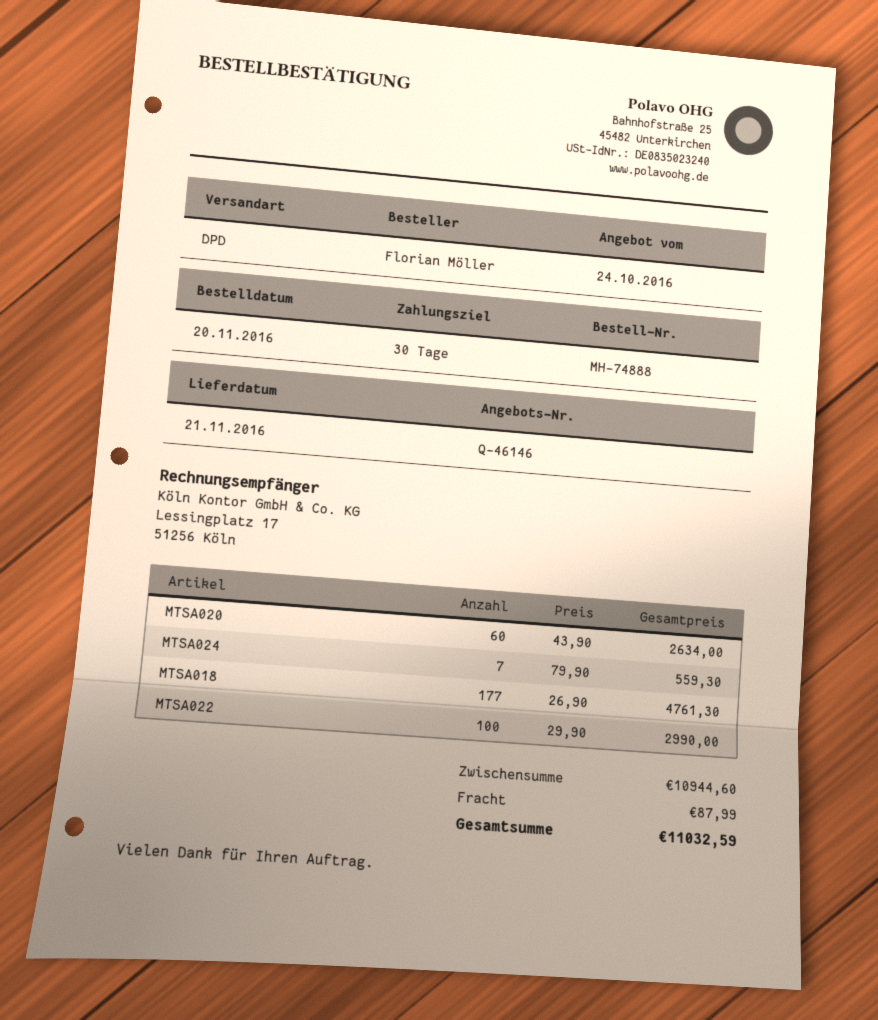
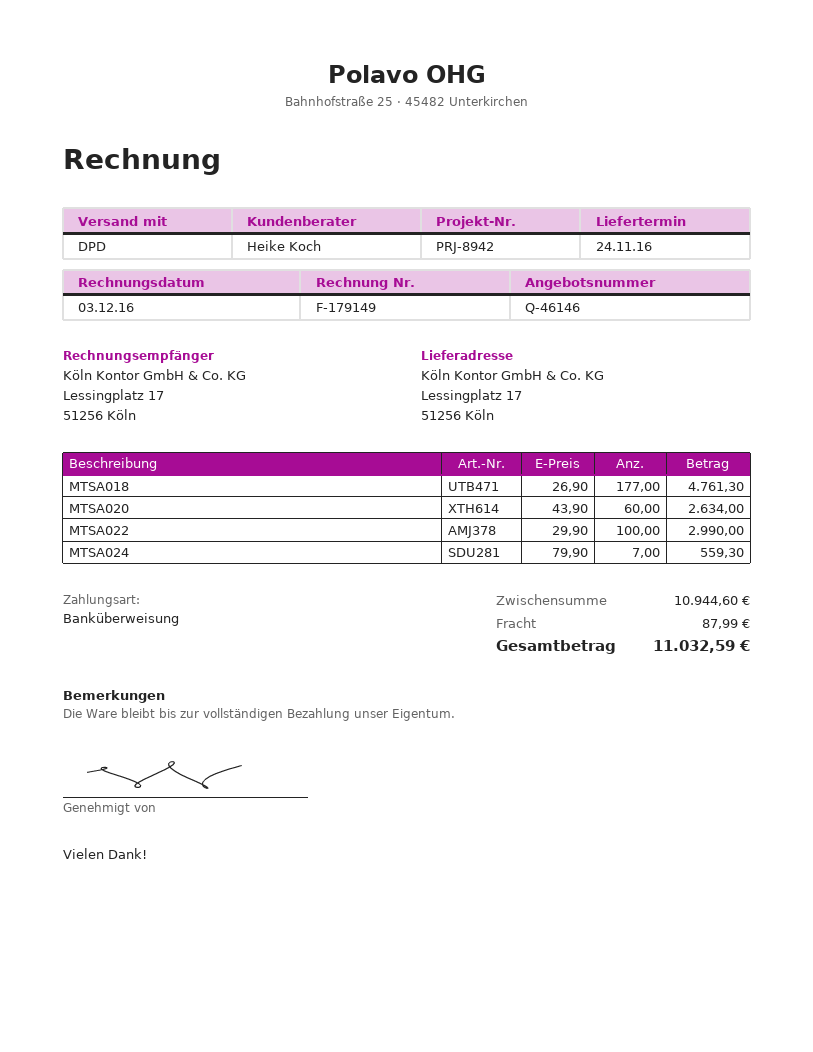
delivery date: 2016-11-21 -> 2016-11-24

